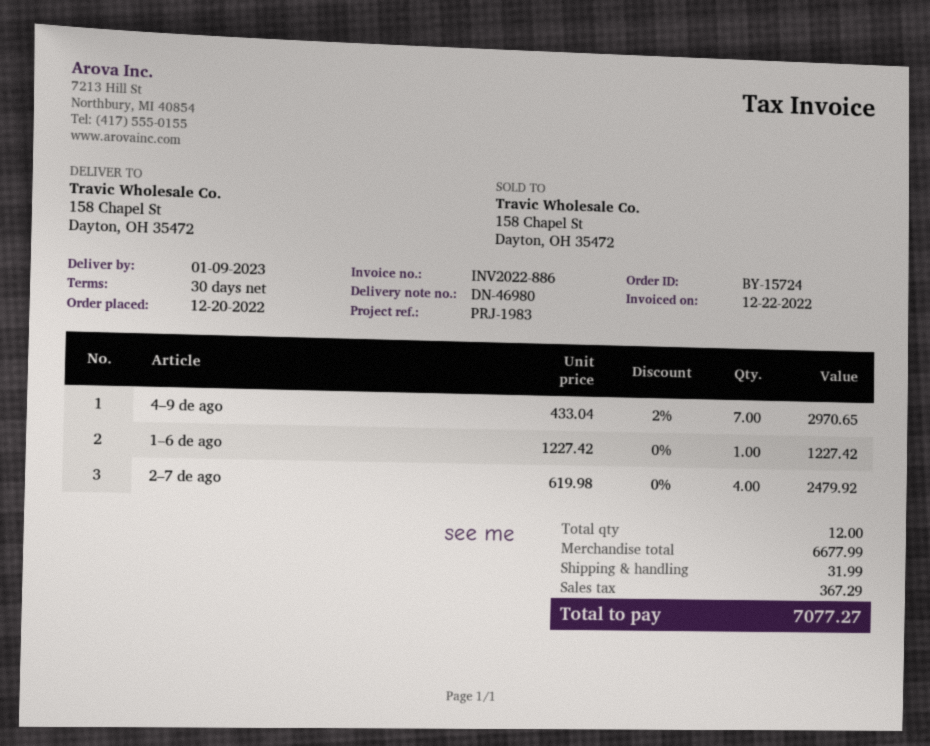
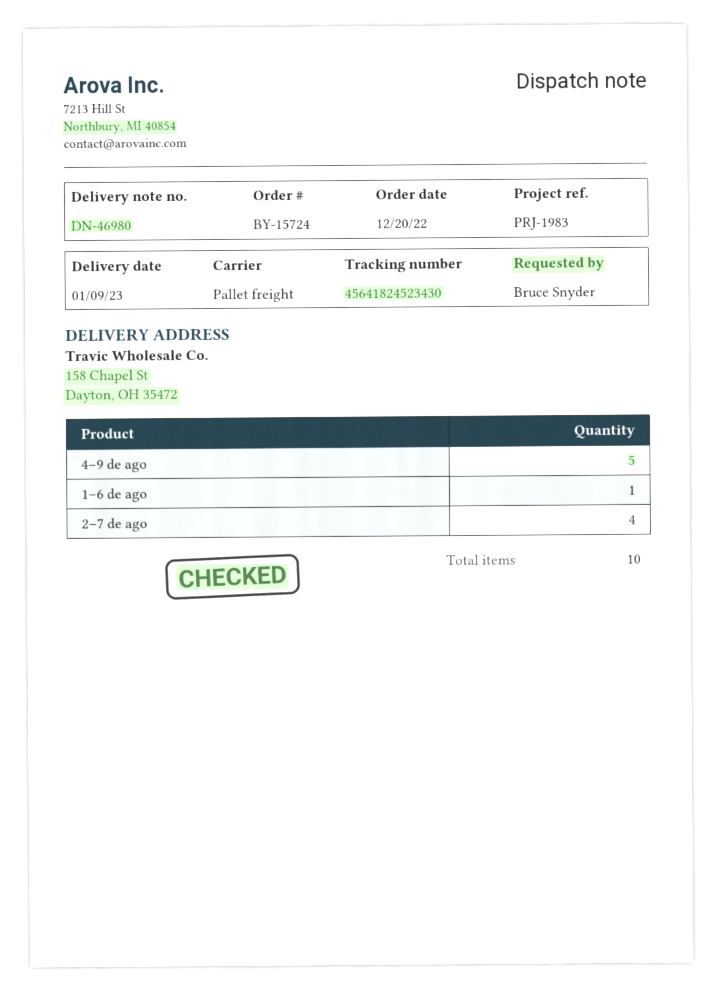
4–9 de ago: 7 -> 5
total quantity: 12 -> 10

